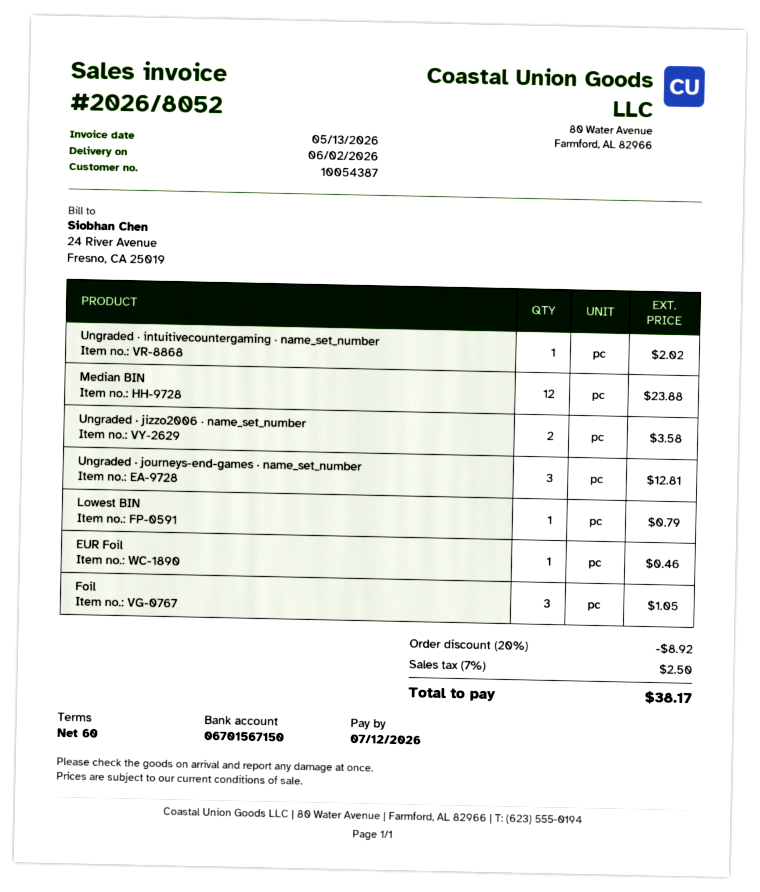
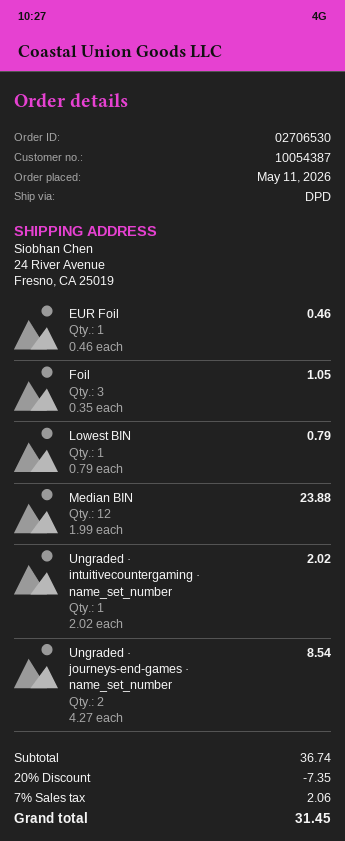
Ungraded · jizzo2006 · name_set_number: 2 for 3.58 -> none
Ungraded · journeys-end-games · name_set_number: 3 for 12.81 -> 2 for 8.54
discount: 20% = 8.92 -> 20% = 7.35
tax: 7% = 2.50 -> 7% = 2.06
total: 38.17 -> 31.45

